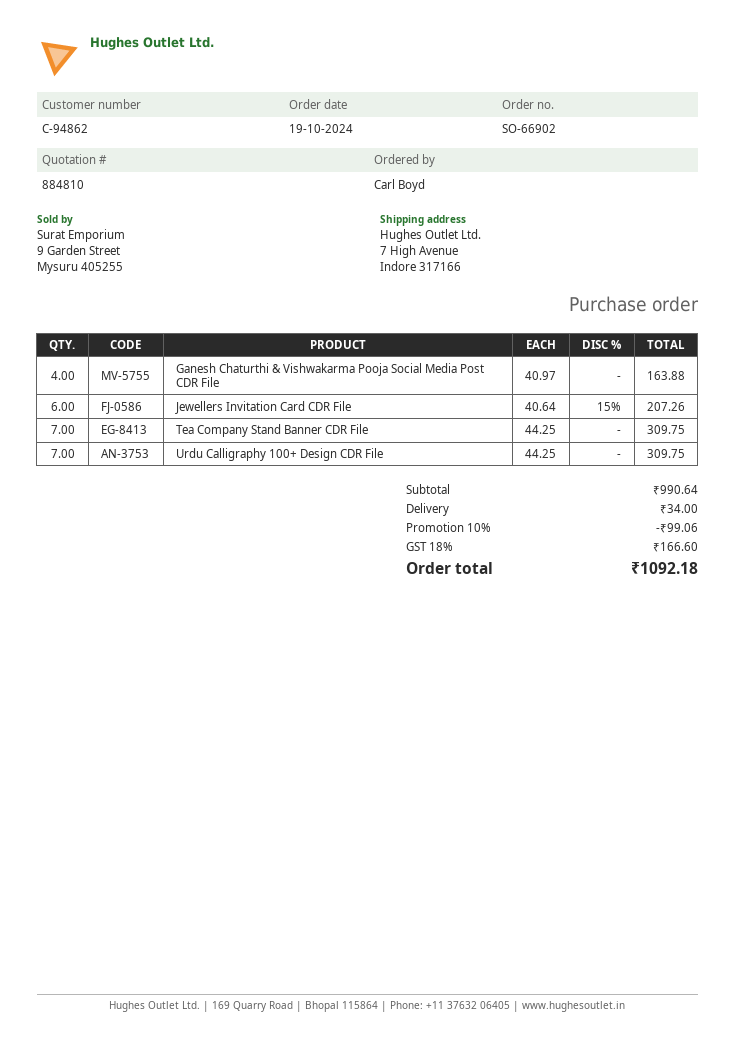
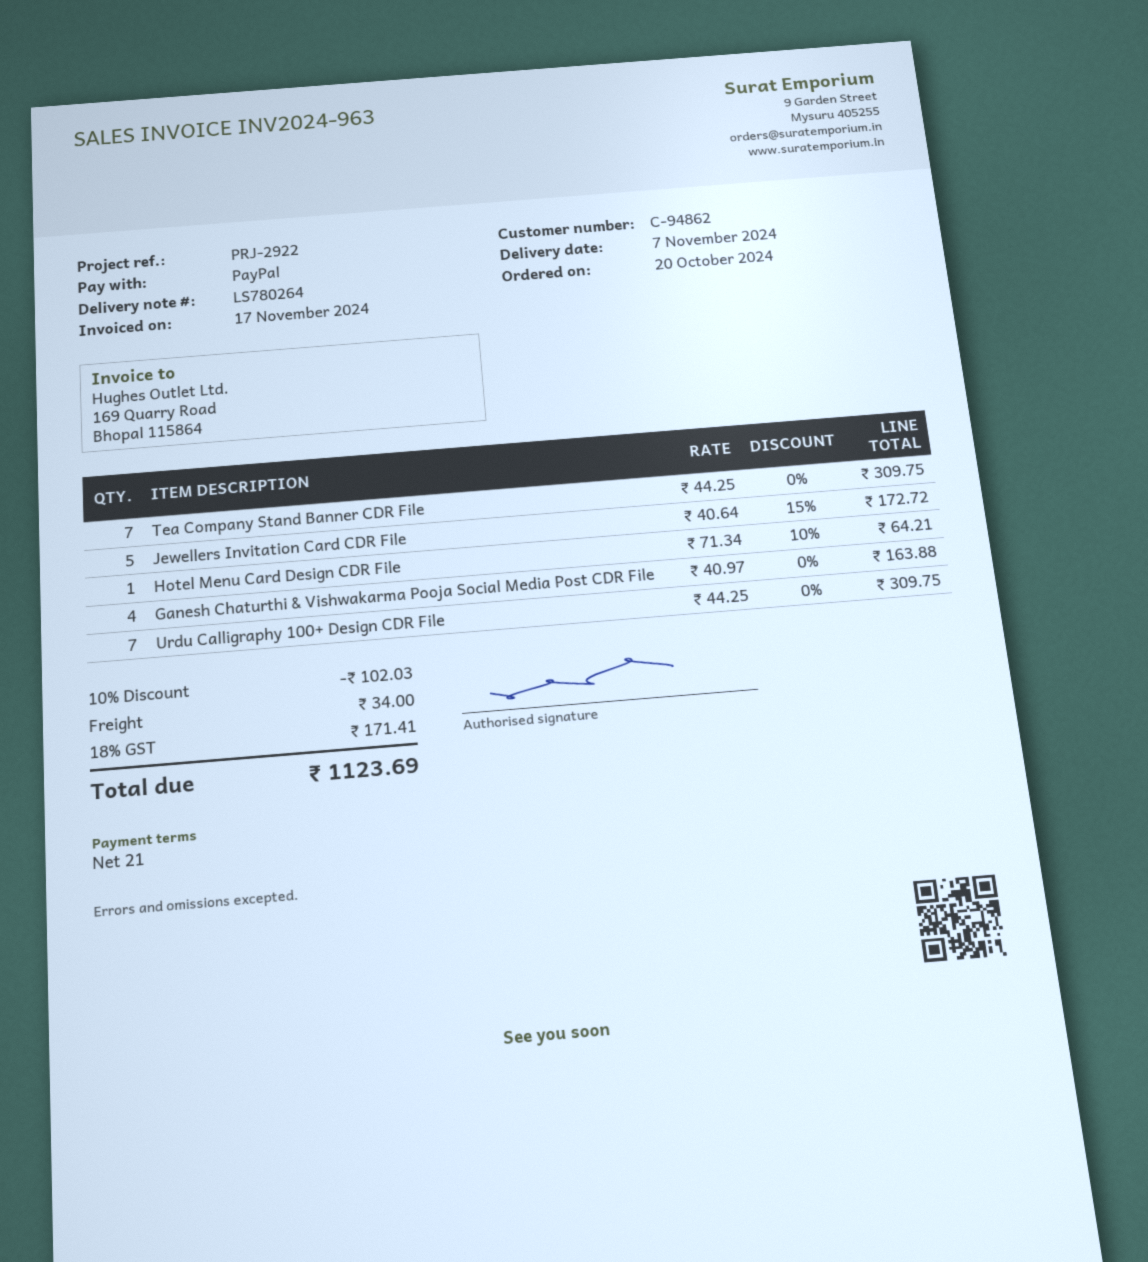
order date: 2024-10-19 -> 2024-10-20
Jewellers Invitation Card CDR File: 6 x 40.64 - 15% = 207.26 -> 5 x 40.64 - 15% = 172.72
Hotel Menu Card Design CDR File: none -> 1 x 71.34 - 10% = 64.21
discount: 10% = 99.06 -> 10% = 102.03
tax: 18% = 166.60 -> 18% = 171.41
total: 1092.18 -> 1123.69

